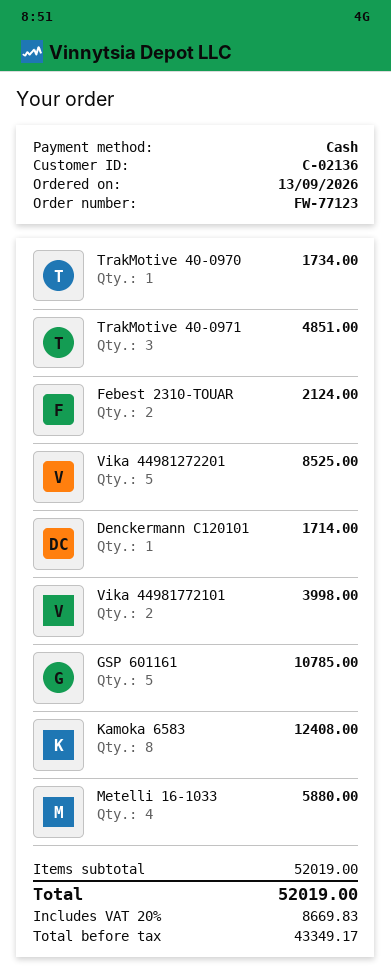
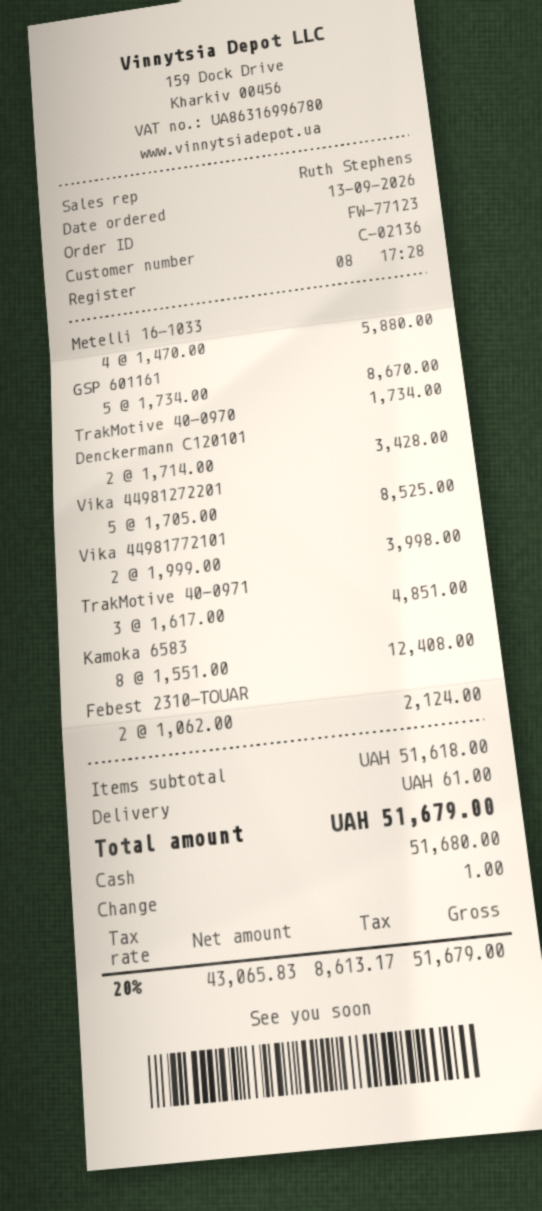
Denckermann C120101: 1 for 1714.00 -> 2 for 3428.00
GSP 601161: 5 for 10785.00 -> 5 for 8670.00
subtotal: 52019.00 -> 51618.00
shipping: none -> 61.00
net: 43349.17 -> 43065.83
tax: 20% = 8669.83 -> 20% = 8613.17
total: 52019.00 -> 51679.00

